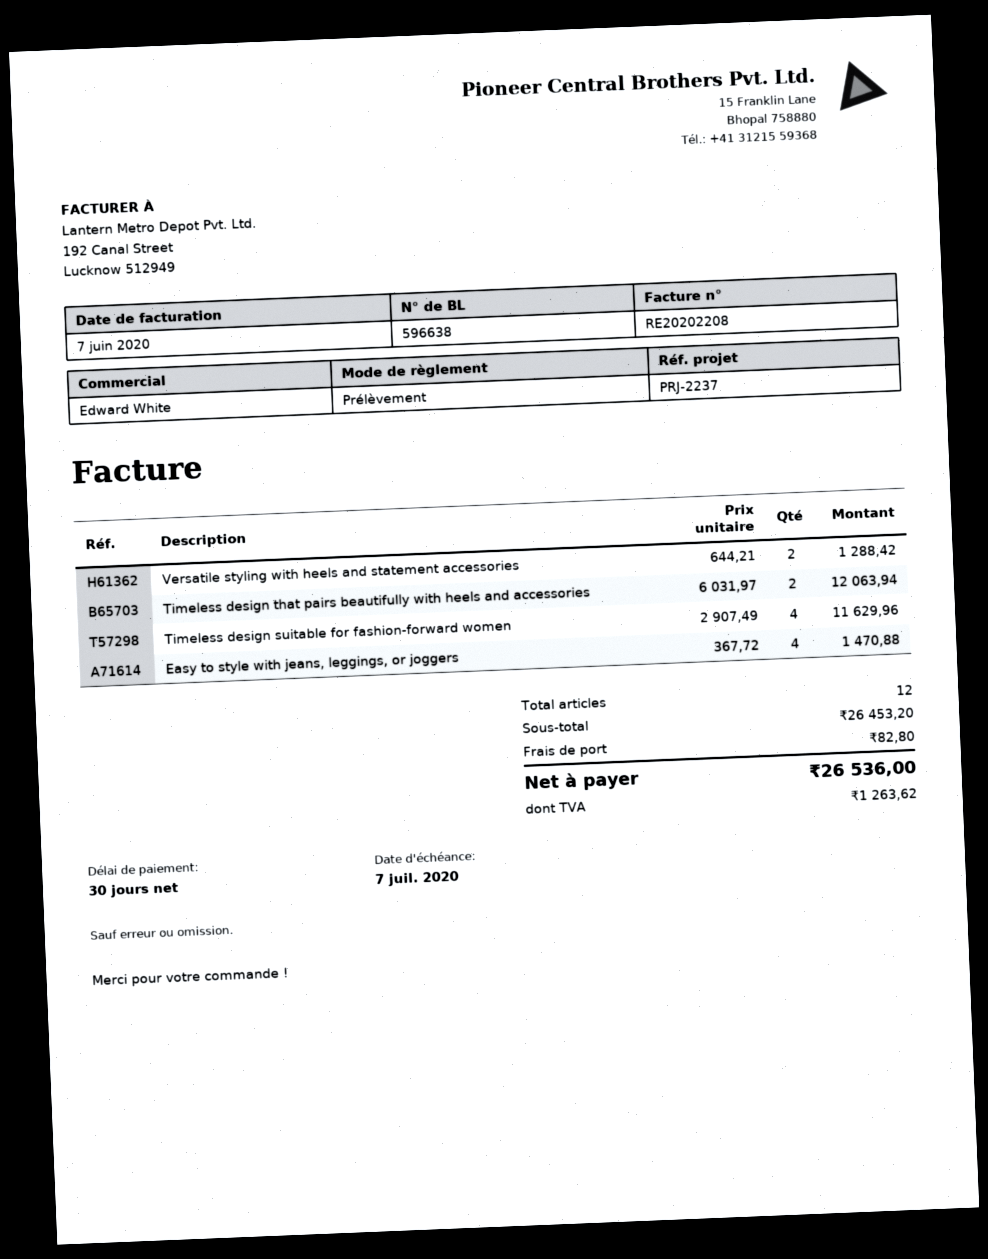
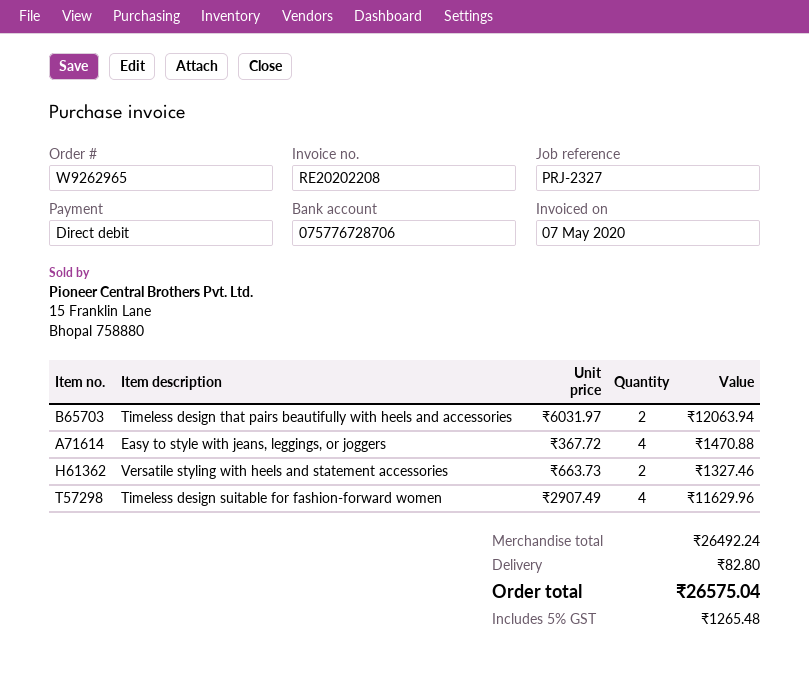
invoice date: 2020-06-07 -> 2020-05-07
reference: PRJ-2237 -> PRJ-2327
Versatile styling with heels and statement accessories: 2 x 644.21 = 1288.42 -> 2 x 663.73 = 1327.46
subtotal: 26453.20 -> 26492.24
tax: 1263.62 -> 1265.48
total: 26536.00 -> 26575.04

